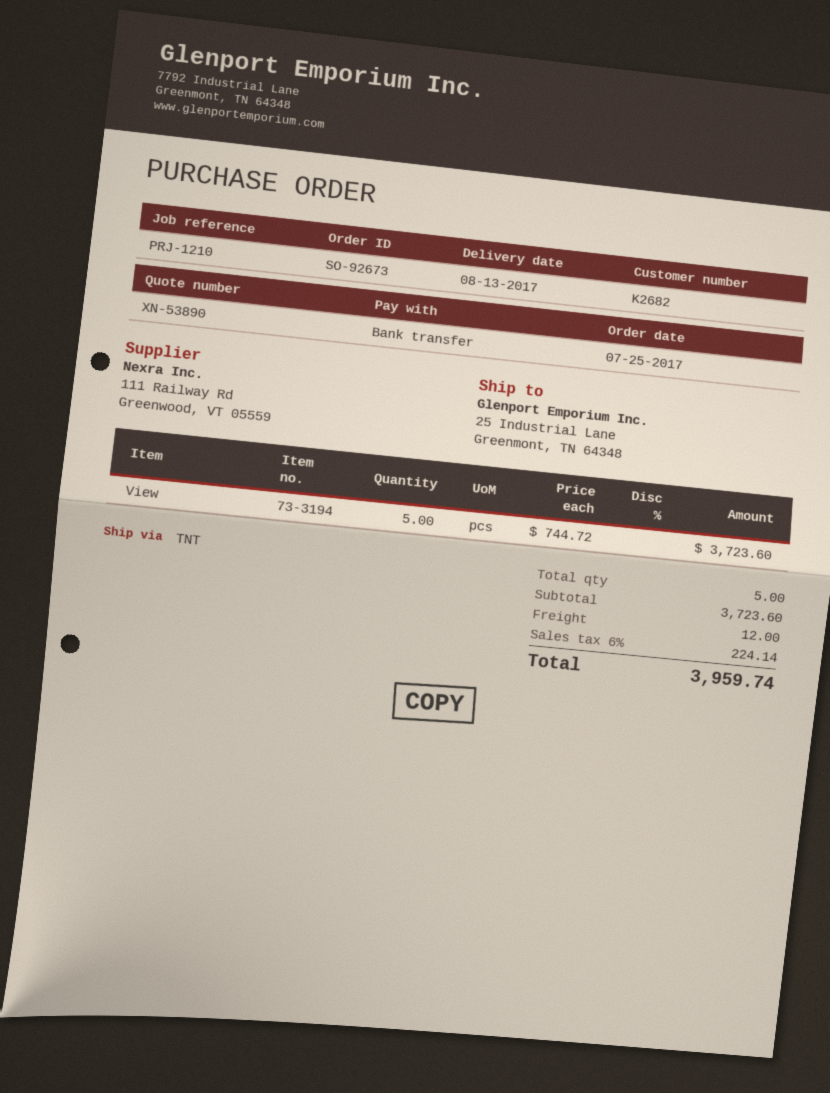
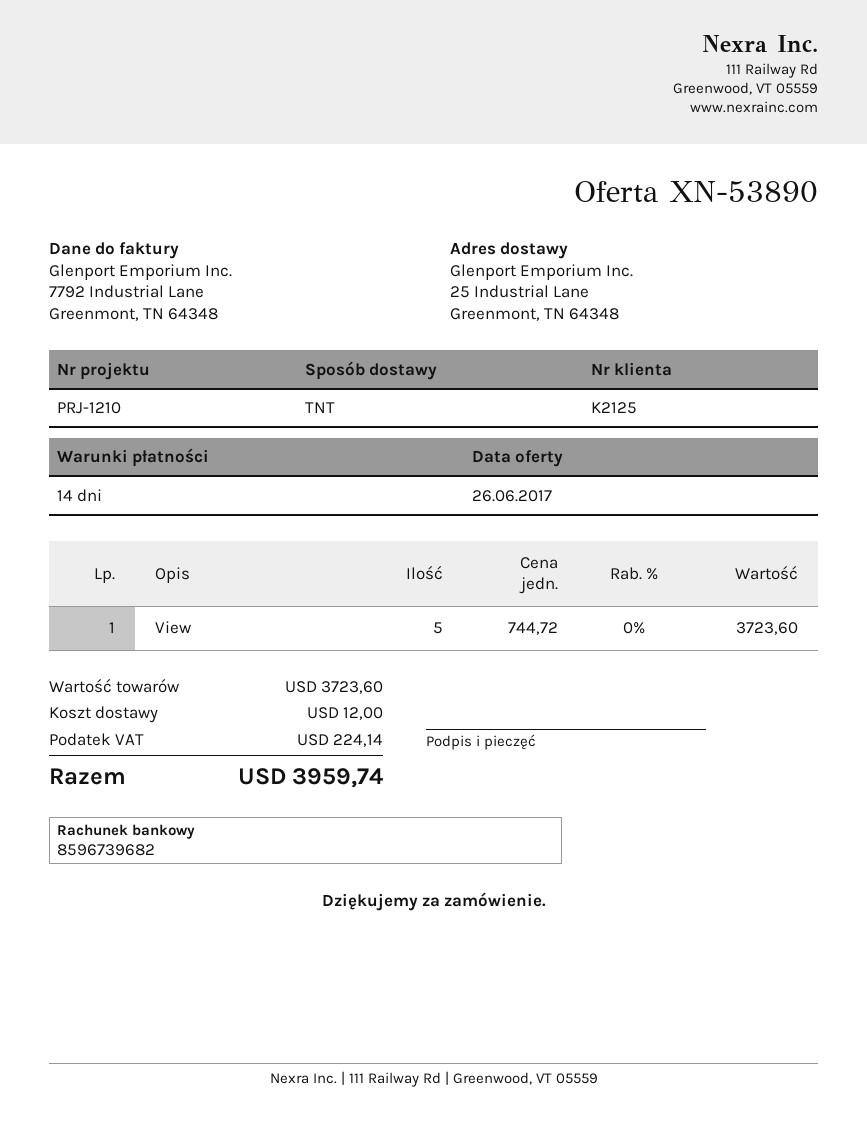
customer number: K2682 -> K2125

